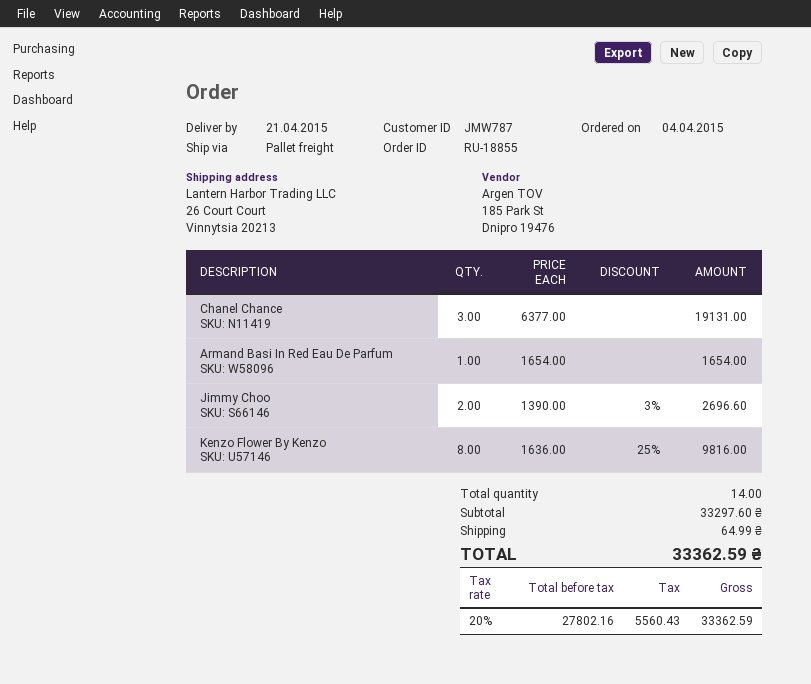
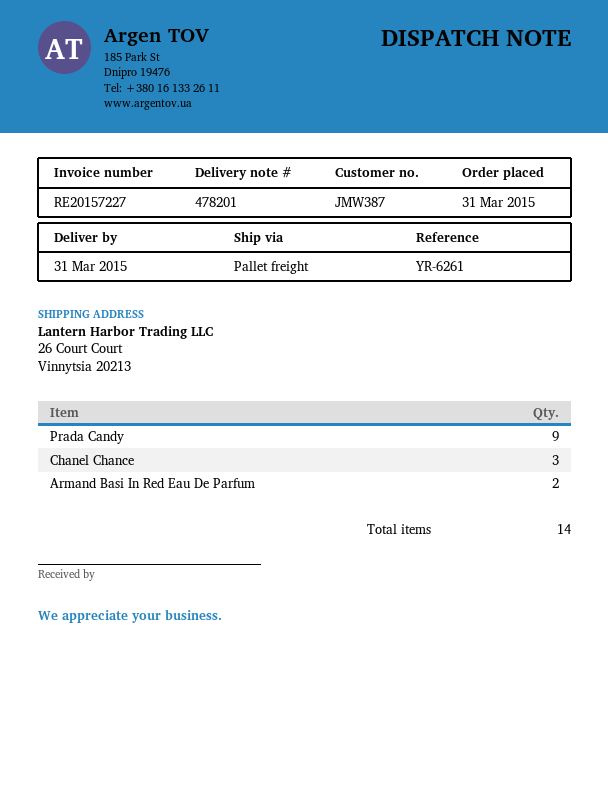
order date: 2015-04-04 -> 2015-03-31
delivery date: 2015-04-21 -> 2015-03-31
customer number: JMW787 -> JMW387
Armand Basi In Red Eau De Parfum: 1 -> 2
Jimmy Choo: 2 -> none
Kenzo Flower By Kenzo: 8 -> none
Prada Candy: none -> 9

